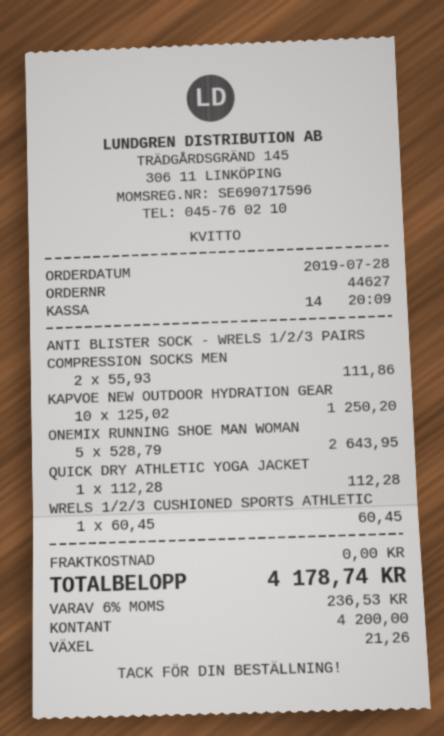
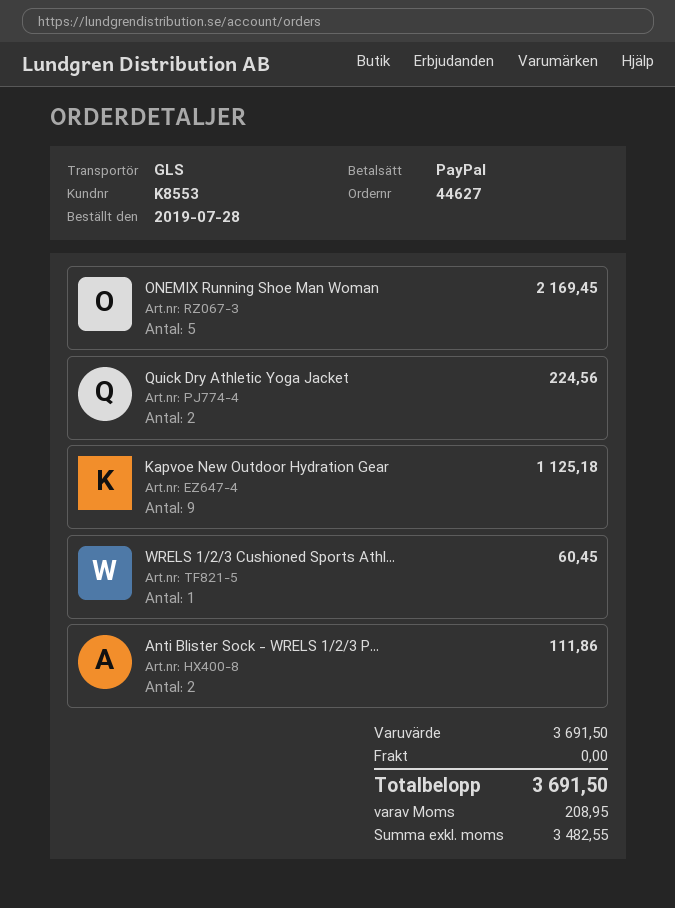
payment method: cash -> PayPal
KAPVOE NEW OUTDOOR HYDRATION GEAR: 10 for 1250.20 -> 9 for 1125.18
ONEMIX RUNNING SHOE MAN WOMAN: 5 for 2643.95 -> 5 for 2169.45
QUICK DRY ATHLETIC YOGA JACKET: 1 for 112.28 -> 2 for 224.56
tax: 236.53 -> 208.95
total: 4178.74 -> 3691.50

